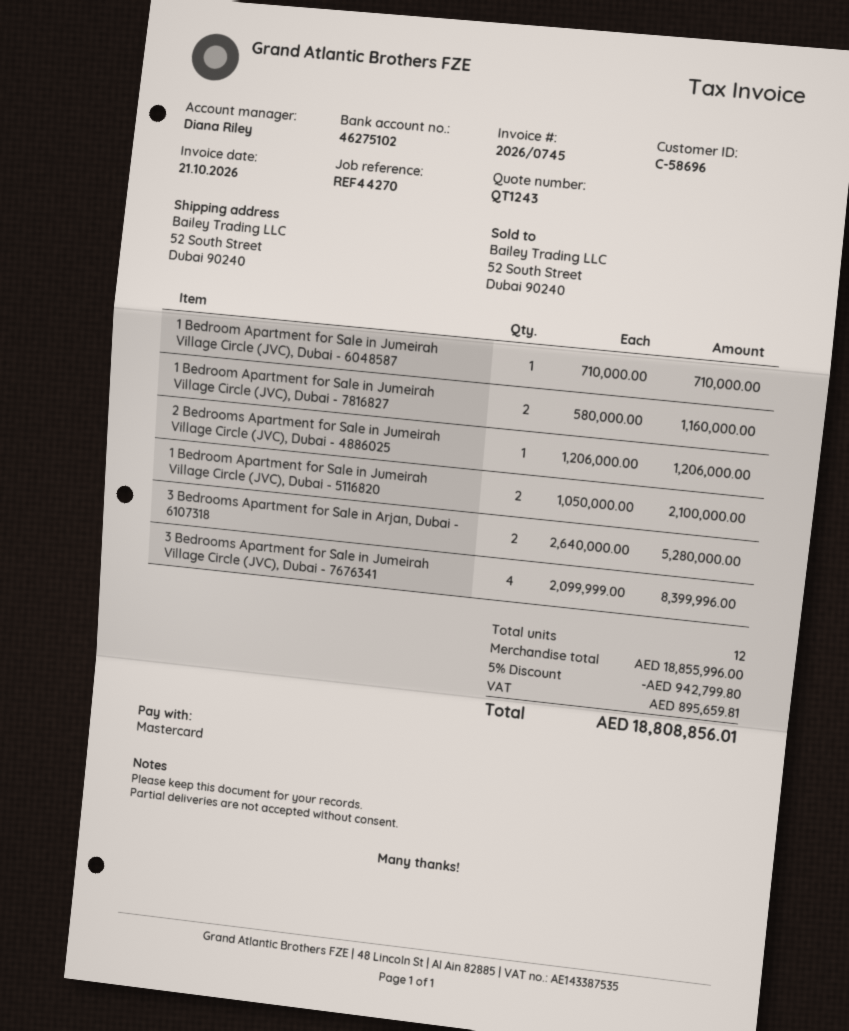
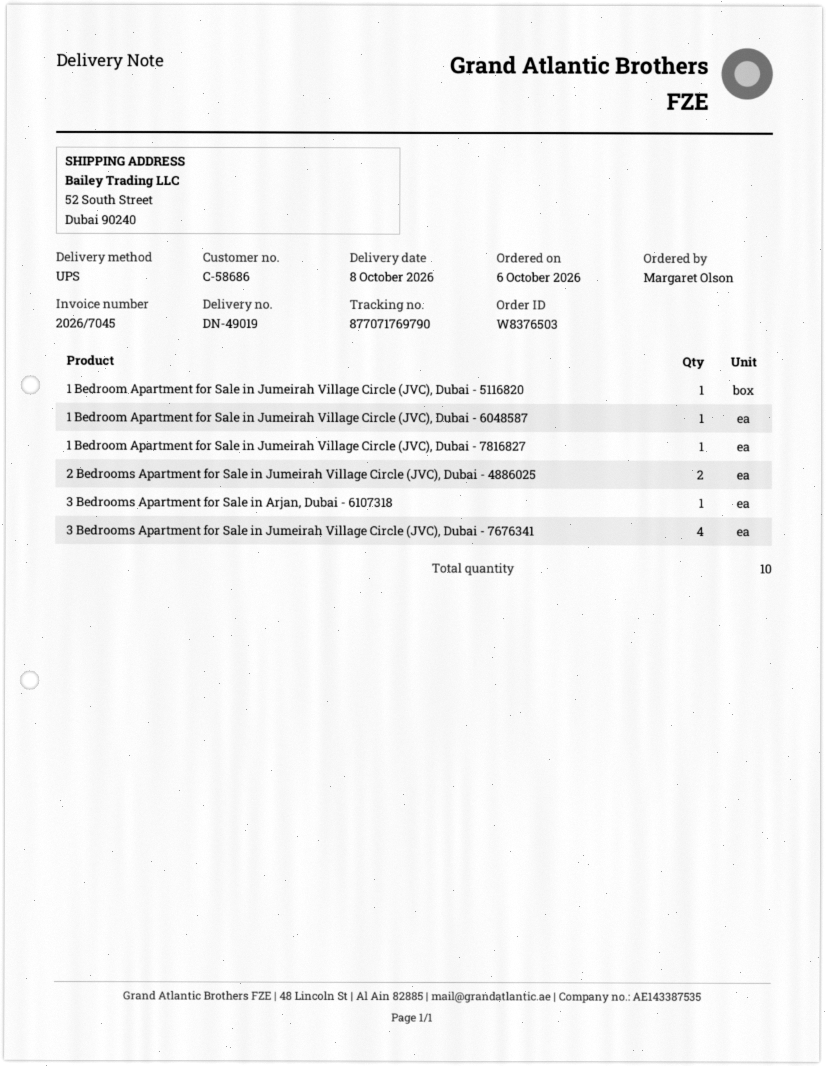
invoice number: 2026/0745 -> 2026/7045
customer number: C-58696 -> C-58686
1 Bedroom Apartment for Sale in Jumeirah Village Circle (JVC), Dubai - 7816827: 2 -> 1
2 Bedrooms Apartment for Sale in Jumeirah Village Circle (JVC), Dubai - 4886025: 1 -> 2
1 Bedroom Apartment for Sale in Jumeirah Village Circle (JVC), Dubai - 5116820: 2 -> 1
3 Bedrooms Apartment for Sale in Arjan, Dubai - 6107318: 2 -> 1
total quantity: 12 -> 10

